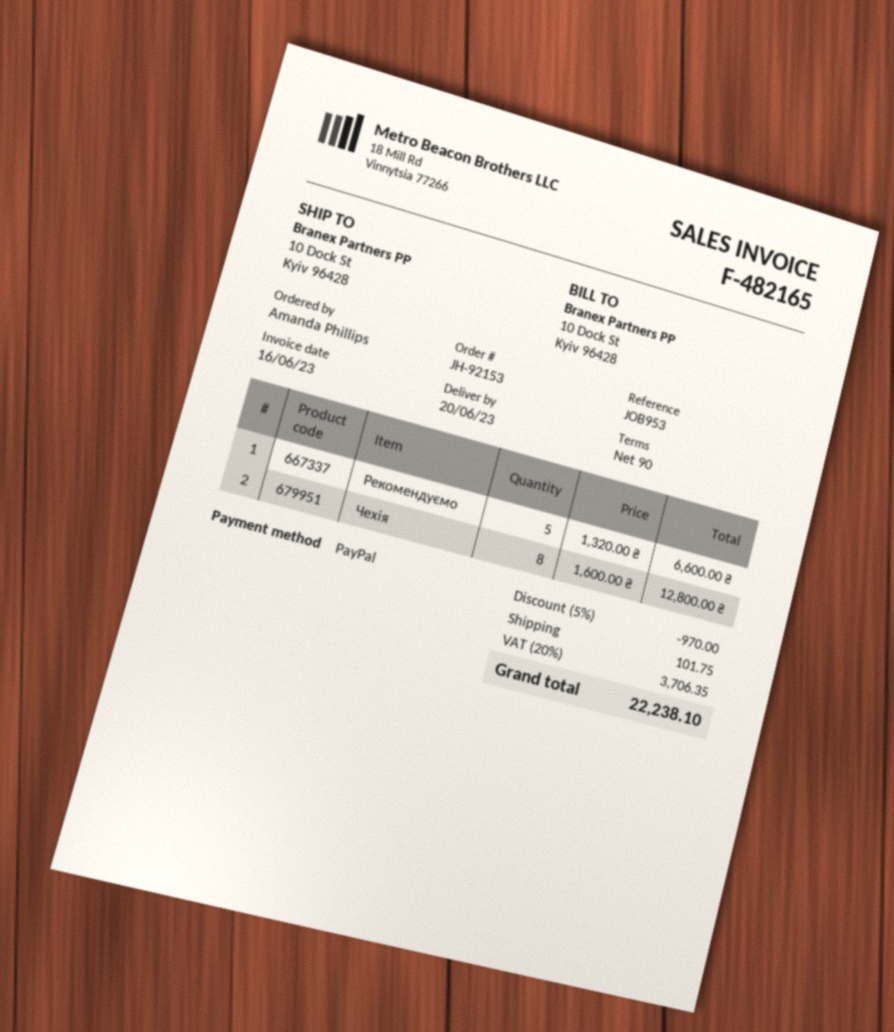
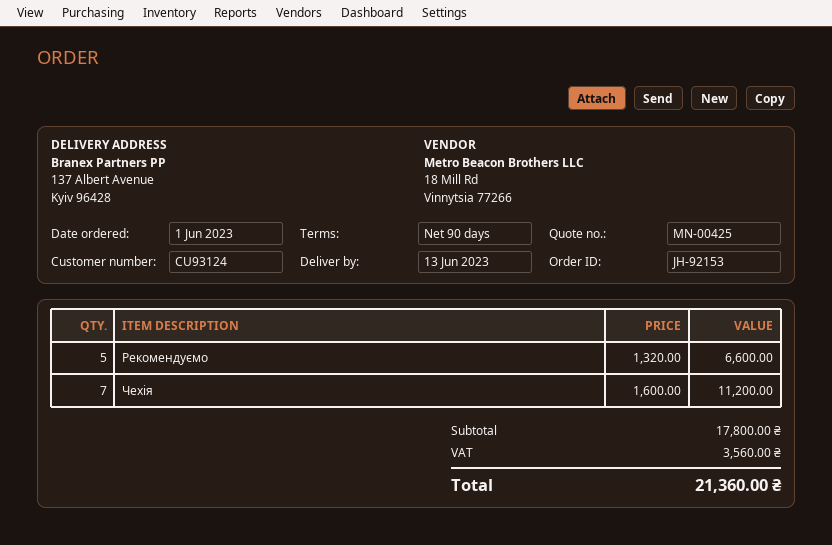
delivery date: 2023-06-20 -> 2023-06-13
ship to: 10 Dock St, Kyiv 96428 -> 137 Albert Avenue, Kyiv 96428
Чехія: 8 x 1600.00 = 12800.00 -> 7 x 1600.00 = 11200.00
discount: 5% = 970.00 -> none
shipping: 101.75 -> none
tax: 3706.35 -> 3560.00
total: 22238.10 -> 21360.00

